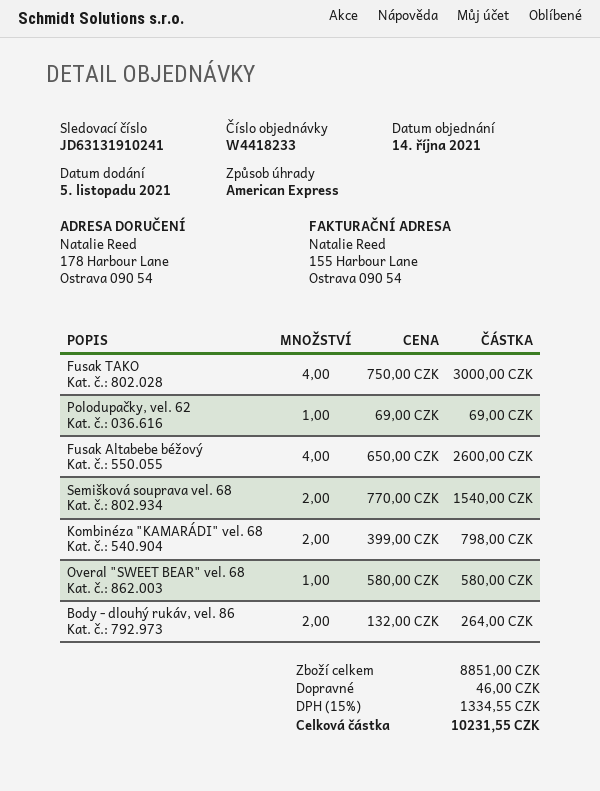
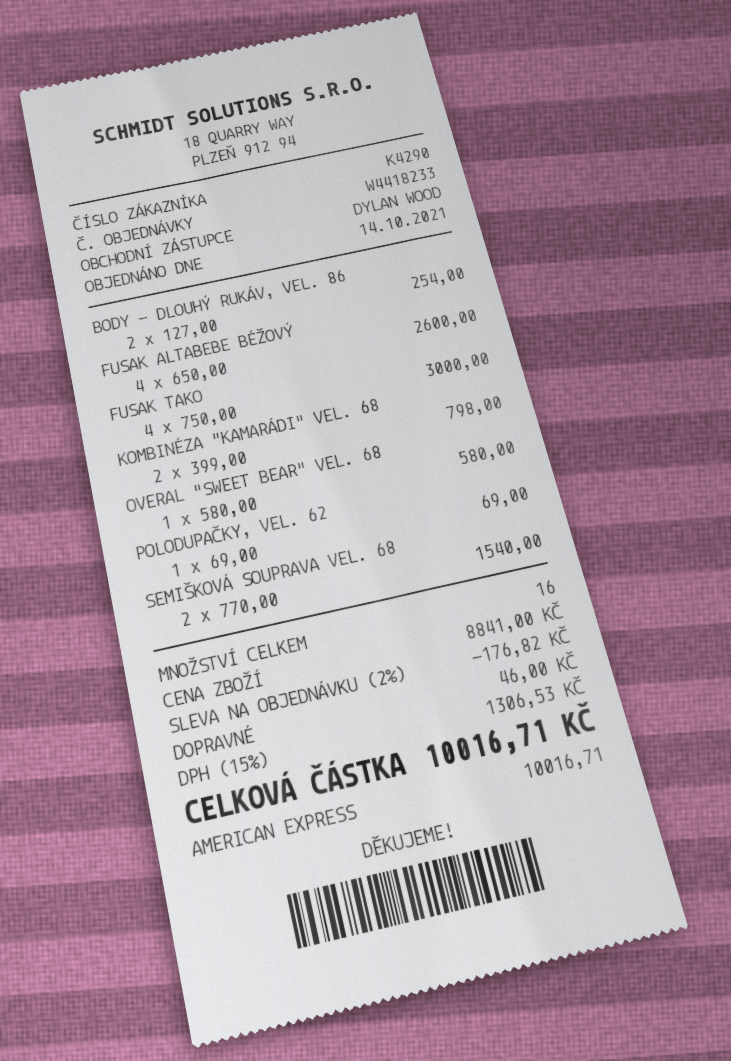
Body - dlouhý rukáv, vel. 86: 2 x 132.00 = 264.00 -> 2 x 127.00 = 254.00
subtotal: 8851.00 -> 8841.00
discount: none -> 2% = 176.82
tax: 15% = 1334.55 -> 15% = 1306.53
total: 10231.55 -> 10016.71

